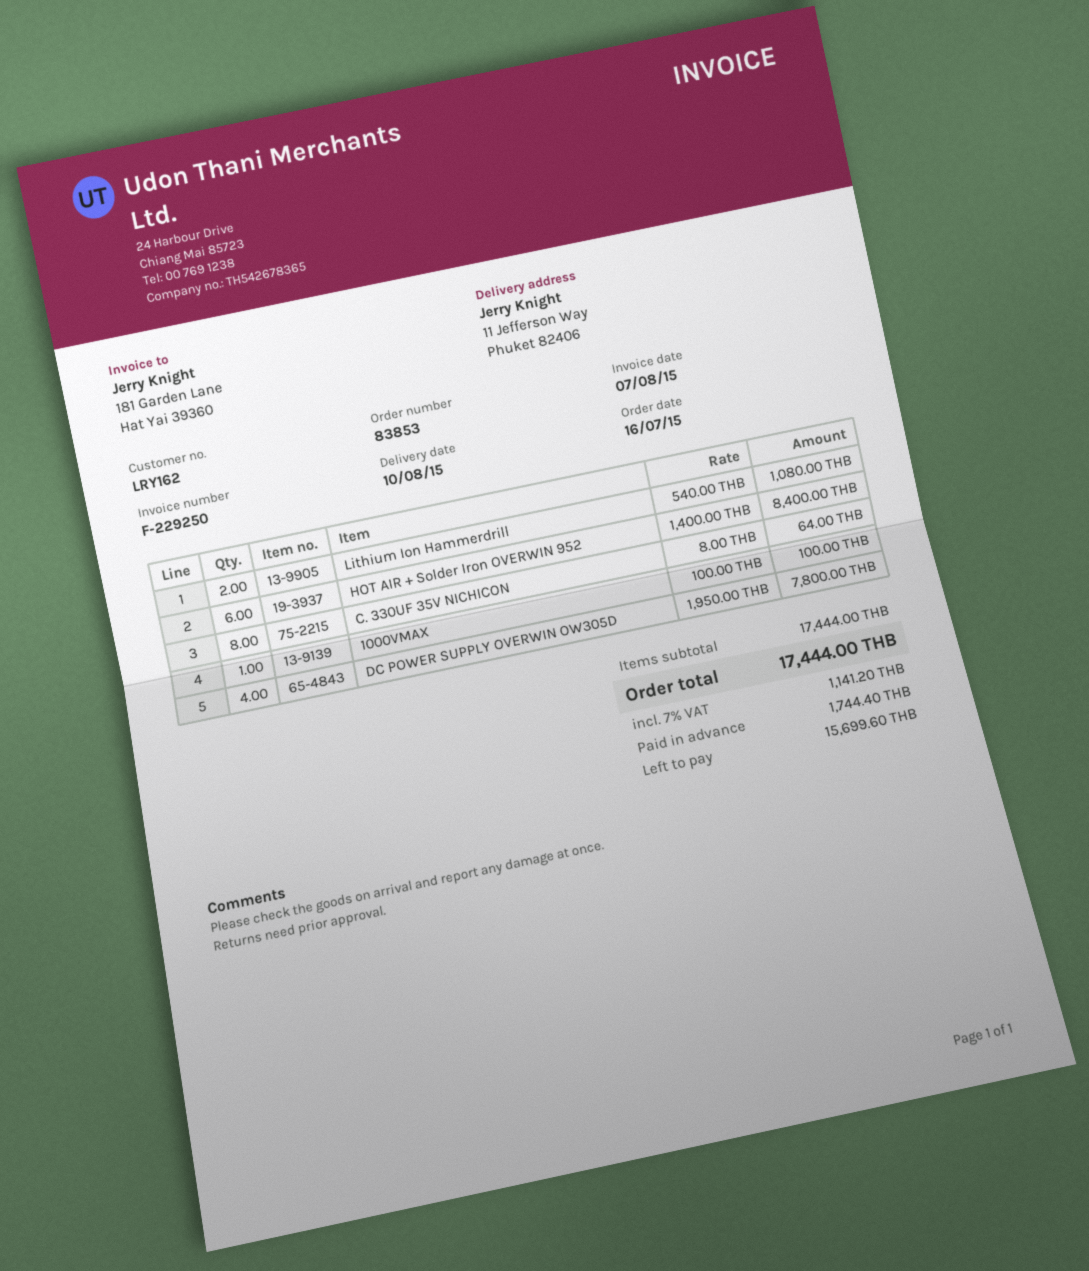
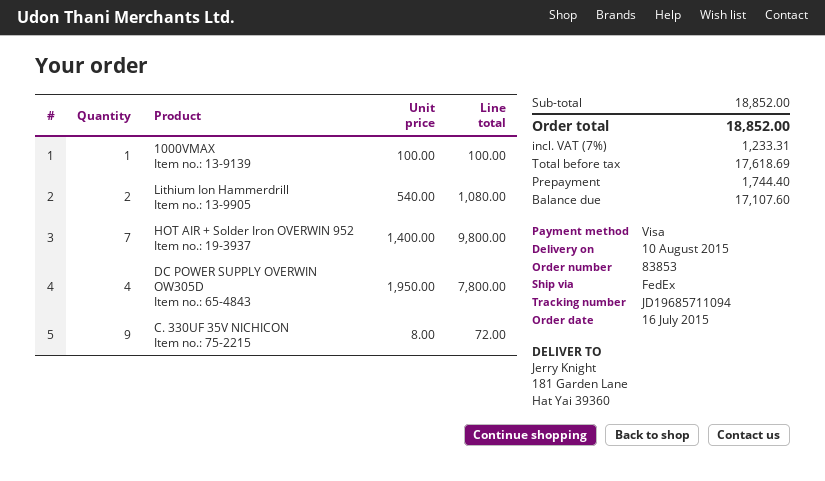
ship to: 11 Jefferson Way, Phuket 82406 -> 181 Garden Lane, Hat Yai 39360
HOT AIR + Solder Iron OVERWIN 952: 6 x 1400.00 = 8400.00 -> 7 x 1400.00 = 9800.00
C. 330UF 35V NICHICON: 8 x 8.00 = 64.00 -> 9 x 8.00 = 72.00
subtotal: 17444.00 -> 18852.00
tax: 7% = 1141.20 -> 7% = 1233.31
total: 17444.00 -> 18852.00
balance: 15699.60 -> 17107.60

